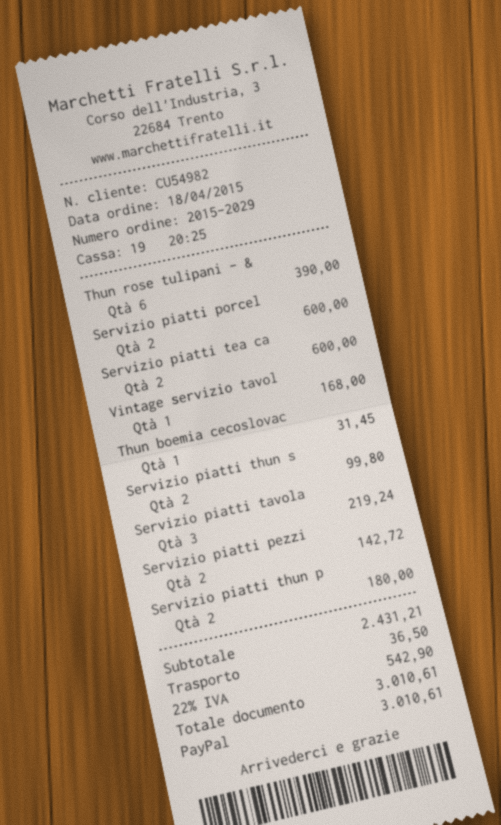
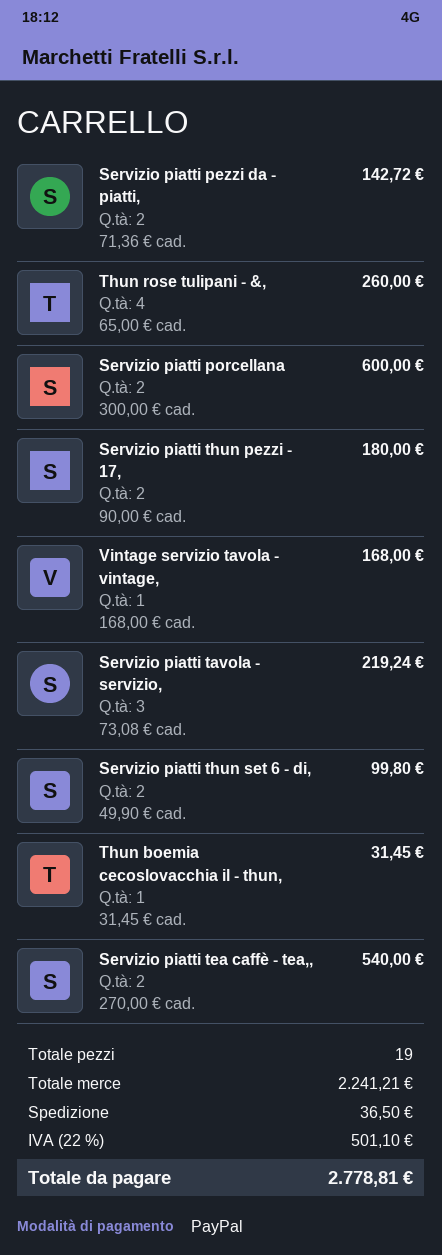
Thun rose tulipani - &: 6 for 390.00 -> 4 for 260.00
Servizio piatti tea ca: 2 for 600.00 -> 2 for 540.00
subtotal: 2431.21 -> 2241.21
tax: 22% = 542.90 -> 22% = 501.10
total: 3010.61 -> 2778.81

